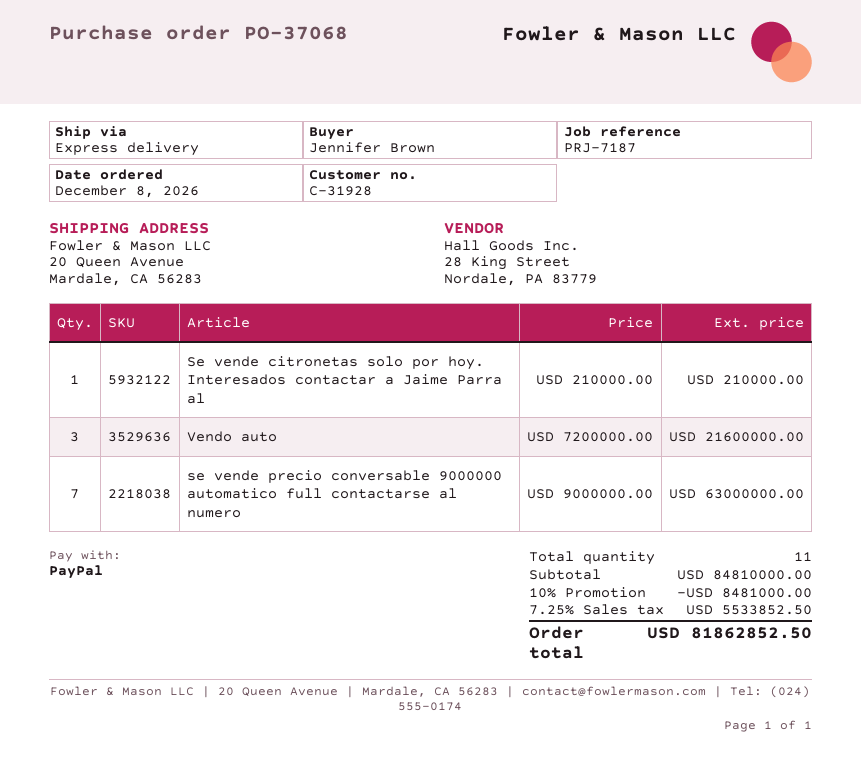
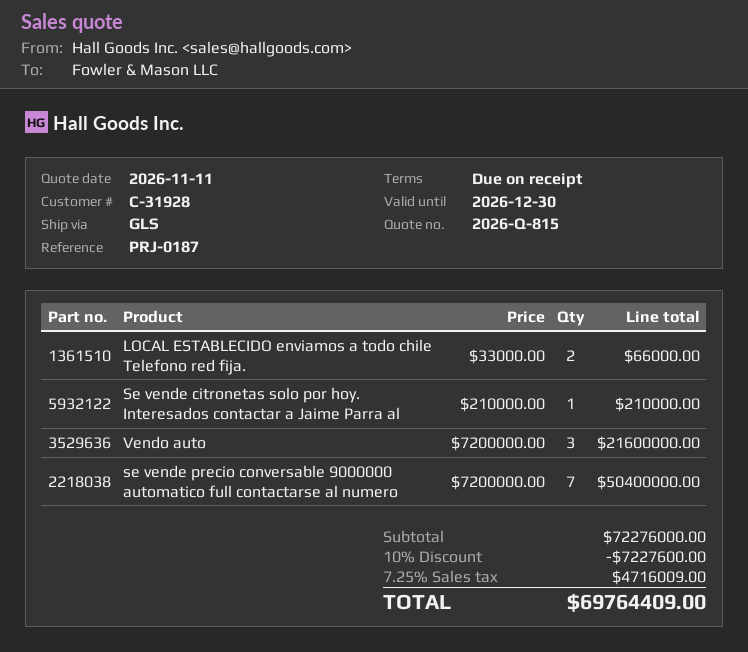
reference: PRJ-7187 -> PRJ-0187
shipping method: express -> GLS
se vende precio conversable 9000000 automatico full contactarse al numero: 7 x 9000000.00 = 63000000.00 -> 7 x 7200000.00 = 50400000.00
LOCAL ESTABLECIDO enviamos a todo chile Telefono red fija.: none -> 2 x 33000.00 = 66000.00
subtotal: 84810000.00 -> 72276000.00
discount: 10% = 8481000.00 -> 10% = 7227600.00
tax: 7.25% = 5533852.50 -> 7.25% = 4716009.00
total: 81862852.50 -> 69764409.00

